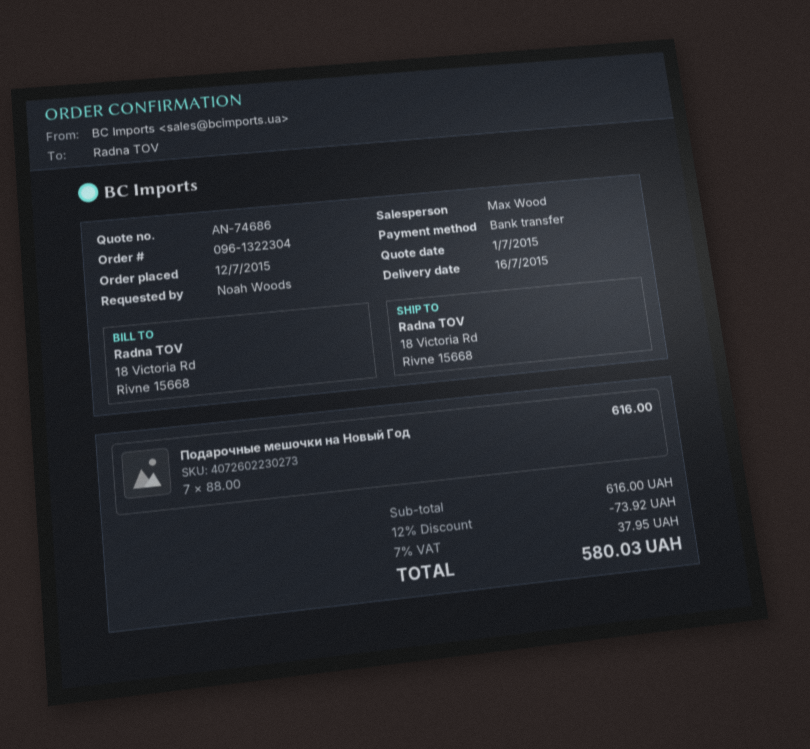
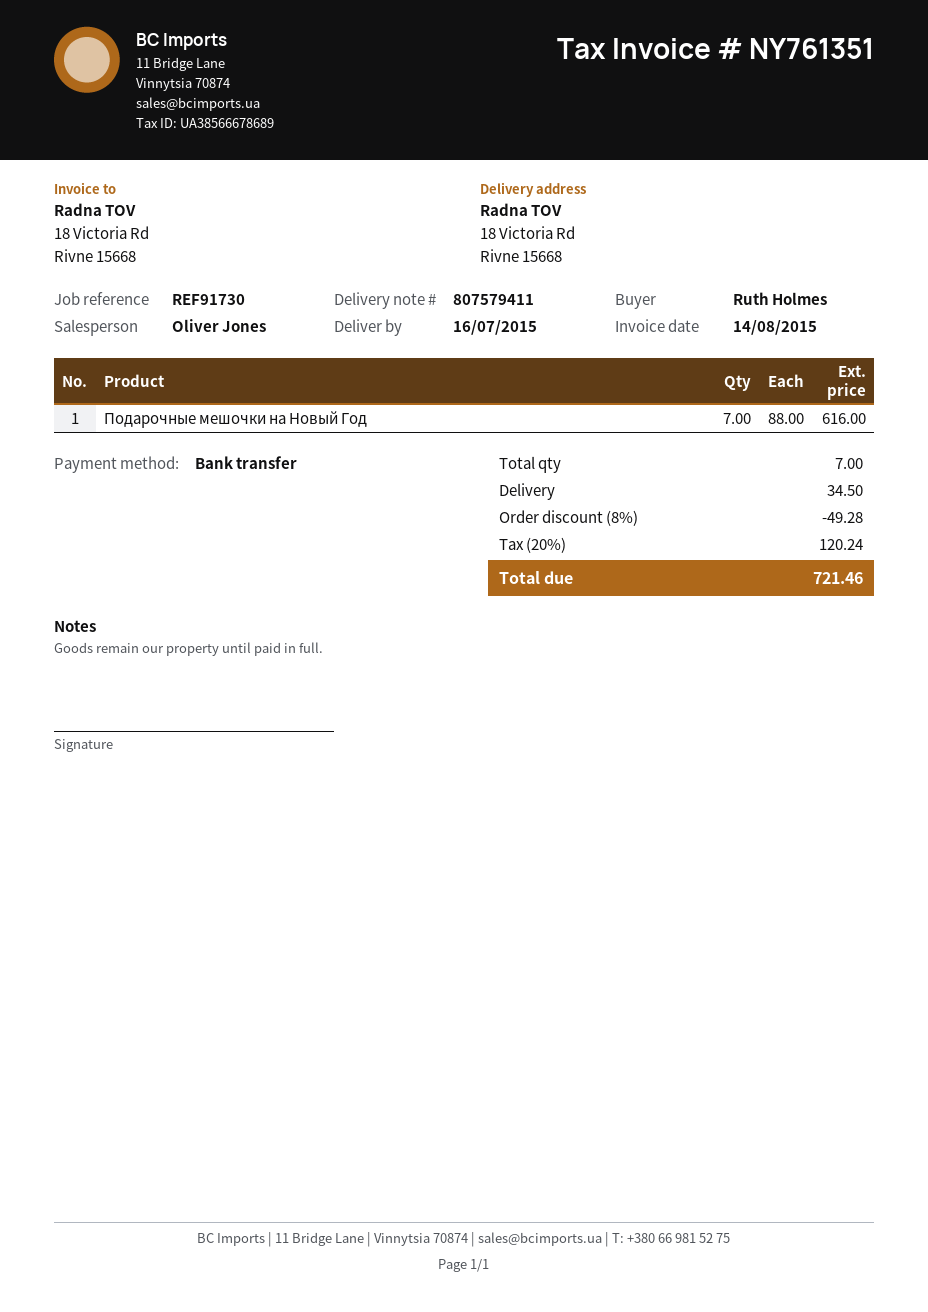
ordered by: Noah Woods -> Ruth Holmes
sales rep: Max Wood -> Oliver Jones
discount: 12% = 73.92 -> 8% = 49.28
shipping: none -> 34.50
tax: 7% = 37.95 -> 20% = 120.24
total: 580.03 -> 721.46

